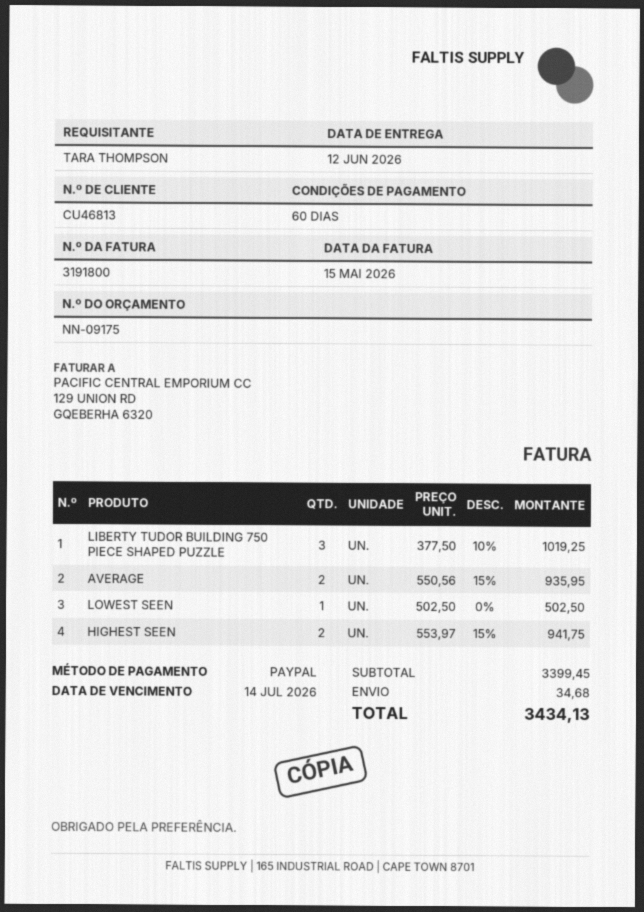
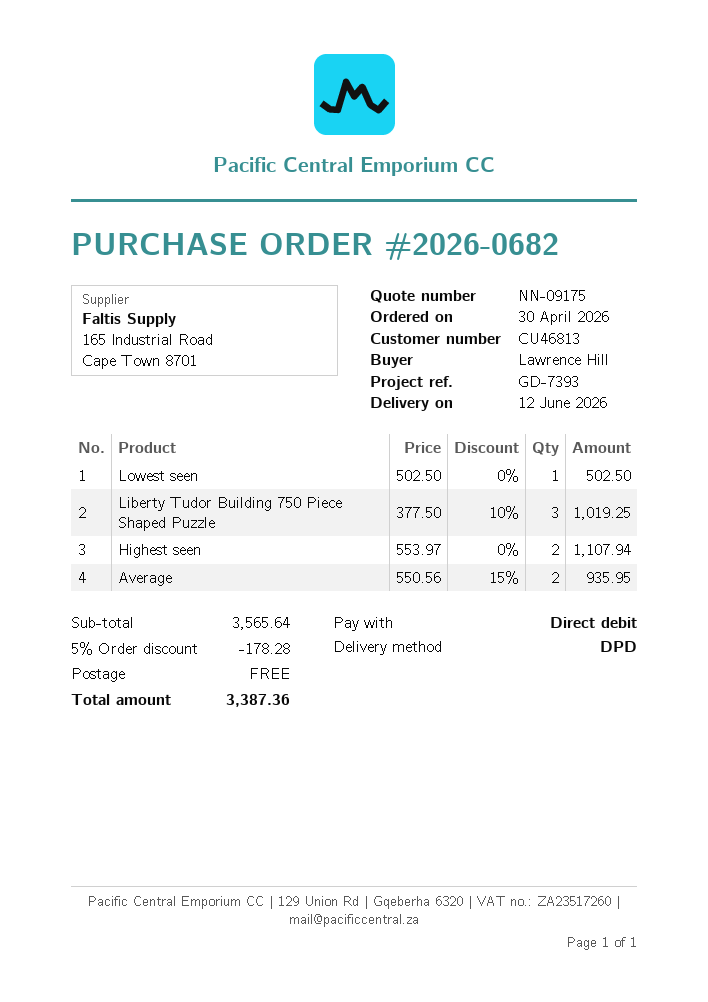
ordered by: TARA THOMPSON -> Lawrence Hill
payment method: PayPal -> direct debit
HIGHEST SEEN: 2 x 553.97 - 15% = 941.75 -> 2 x 553.97 = 1107.94
subtotal: 3399.45 -> 3565.64
discount: none -> 5% = 178.28
shipping: 34.68 -> 0.00
total: 3434.13 -> 3387.36

